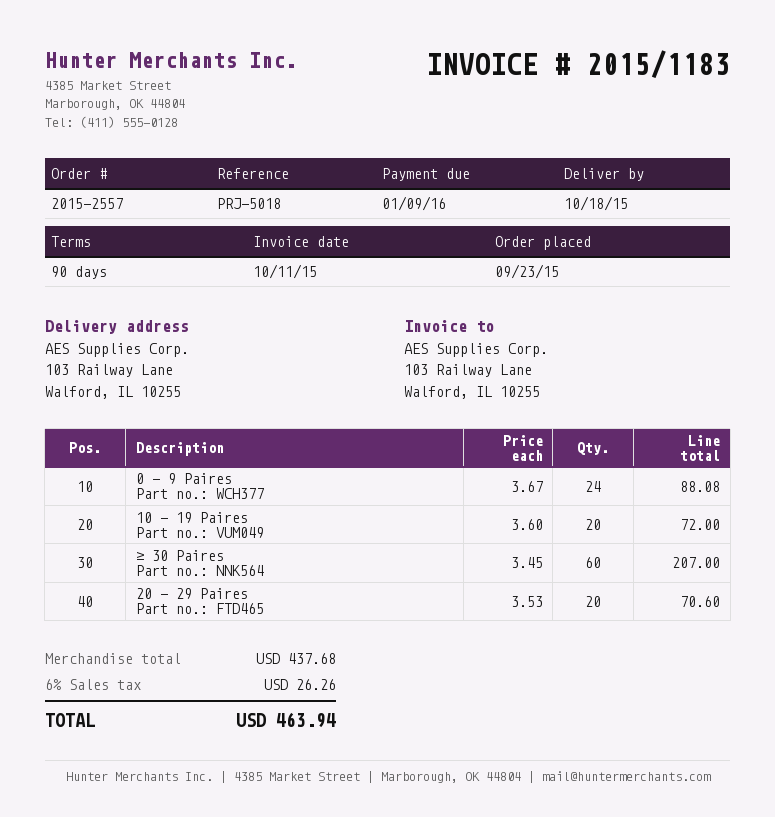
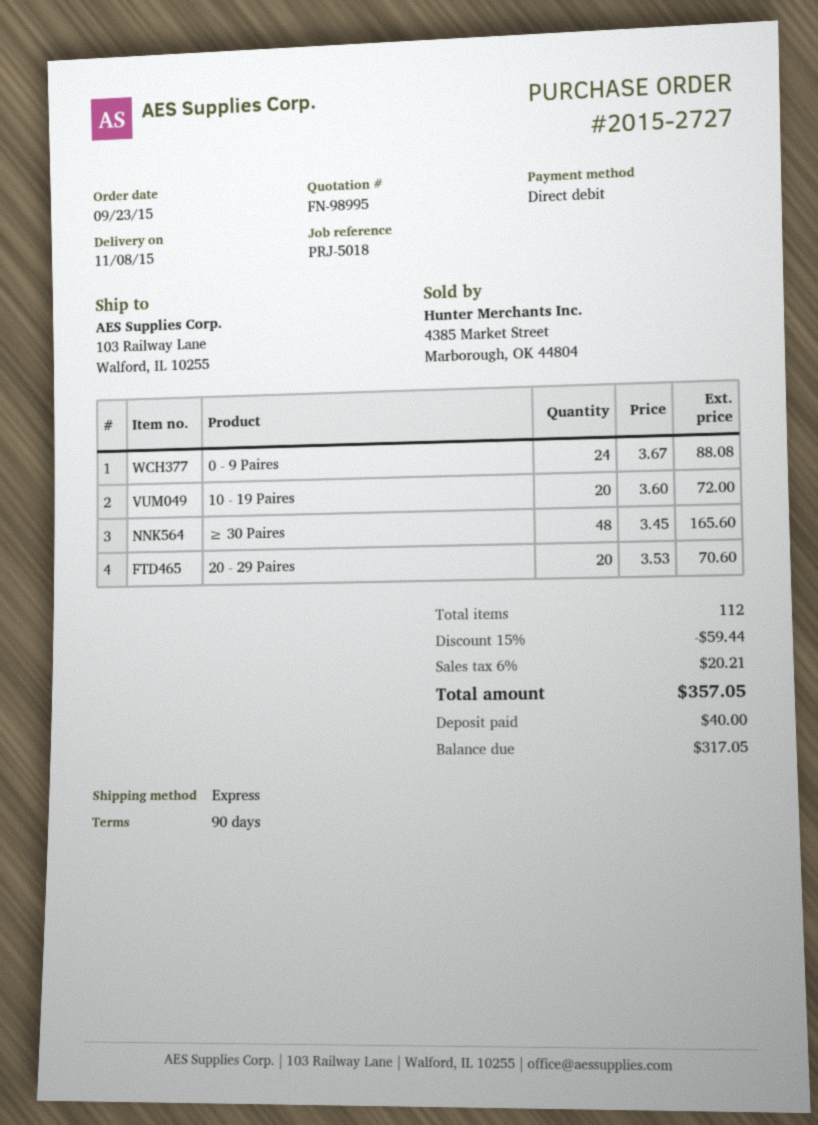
order number: 2015-2557 -> 2015-2727
delivery date: 2015-10-18 -> 2015-11-08
≥ 30 Paires: 60 x 3.45 = 207.00 -> 48 x 3.45 = 165.60
discount: none -> 15% = 59.44
tax: 6% = 26.26 -> 6% = 20.21
total: 463.94 -> 357.05

